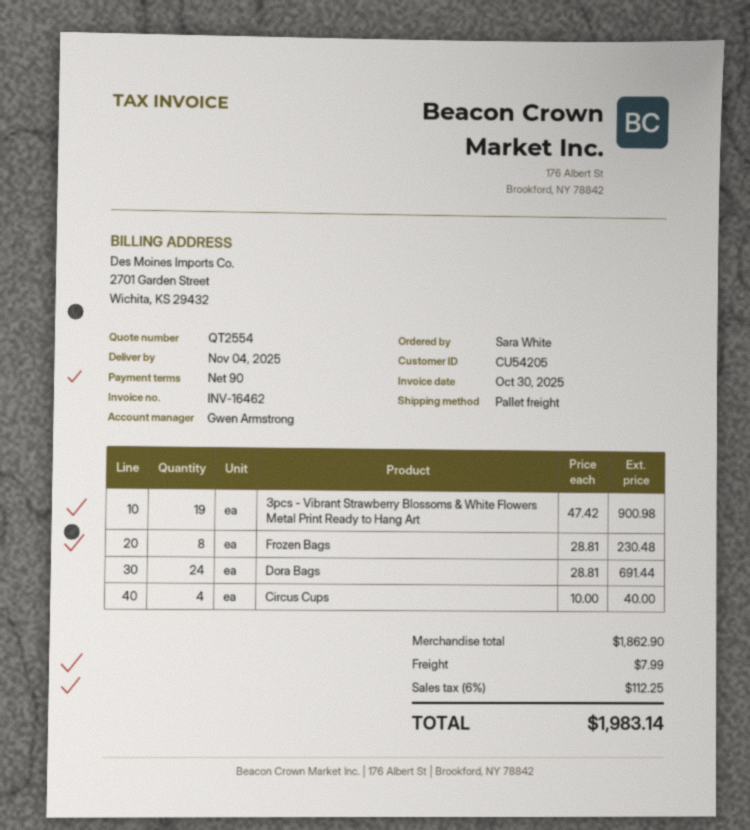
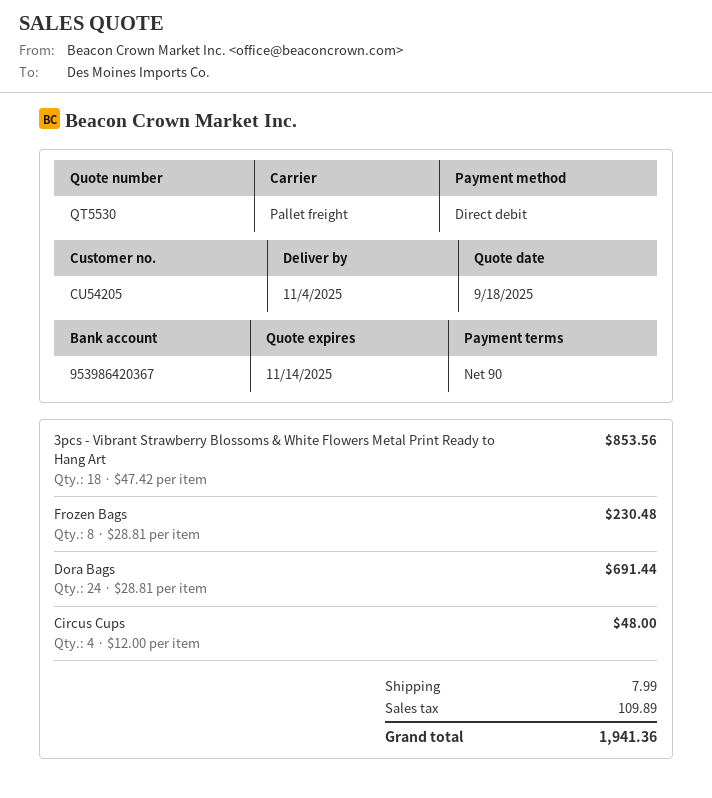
quote number: QT2554 -> QT5530
3pcs - Vibrant Strawberry Blossoms & White Flowers Metal Print Ready to Hang Art: 19 x 47.42 = 900.98 -> 18 x 47.42 = 853.56
Circus Cups: 4 x 10.00 = 40.00 -> 4 x 12.00 = 48.00
tax: 112.25 -> 109.89
total: 1983.14 -> 1941.36

